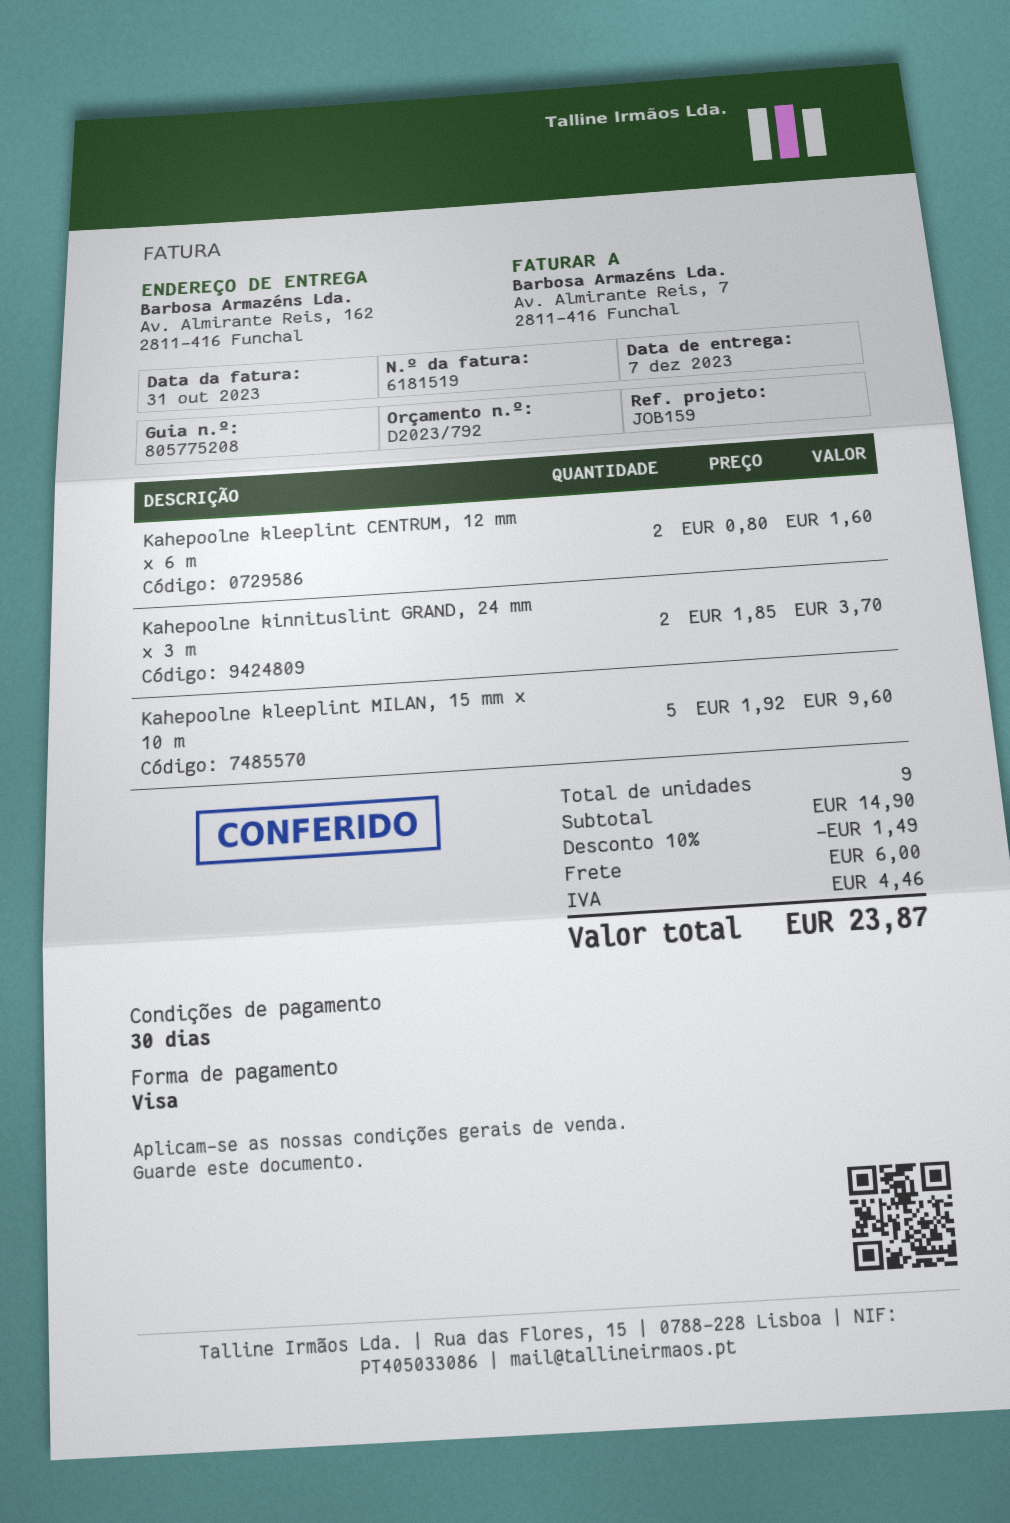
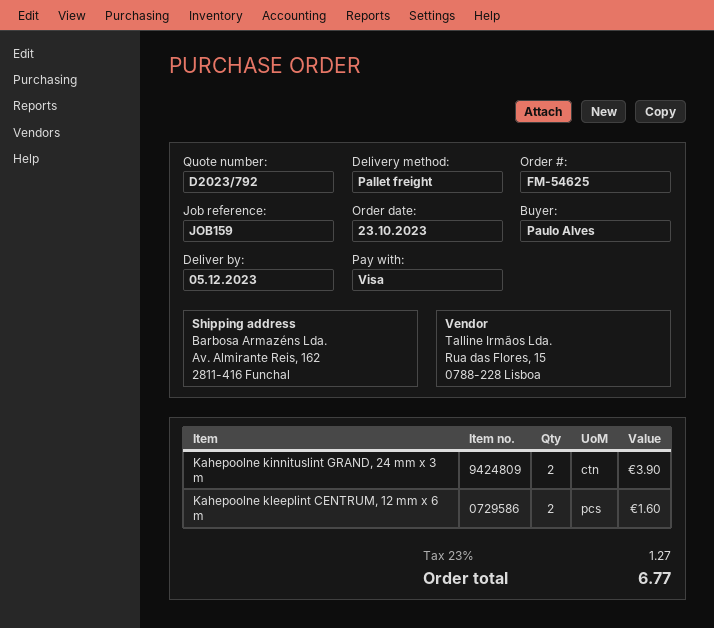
delivery date: 2023-12-07 -> 2023-12-05
Kahepoolne kinnituslint GRAND, 24 mm x 3 m: 2 for 3.70 -> 2 for 3.90
Kahepoolne kleeplint MILAN, 15 mm x 10 m: 5 for 9.60 -> none
discount: 10% = 1.49 -> none
shipping: 6.00 -> none
tax: 4.46 -> 1.27
total: 23.87 -> 6.77

